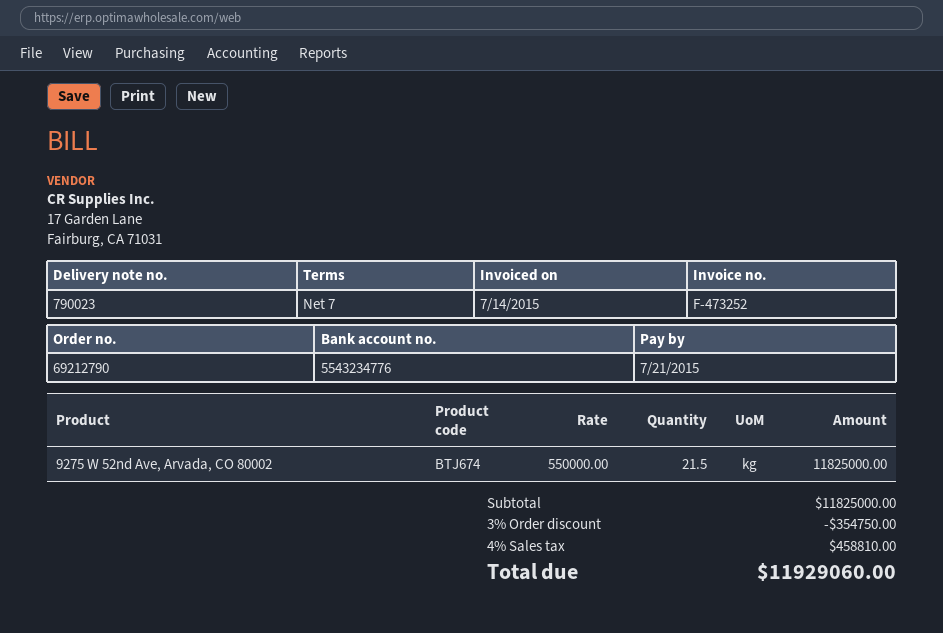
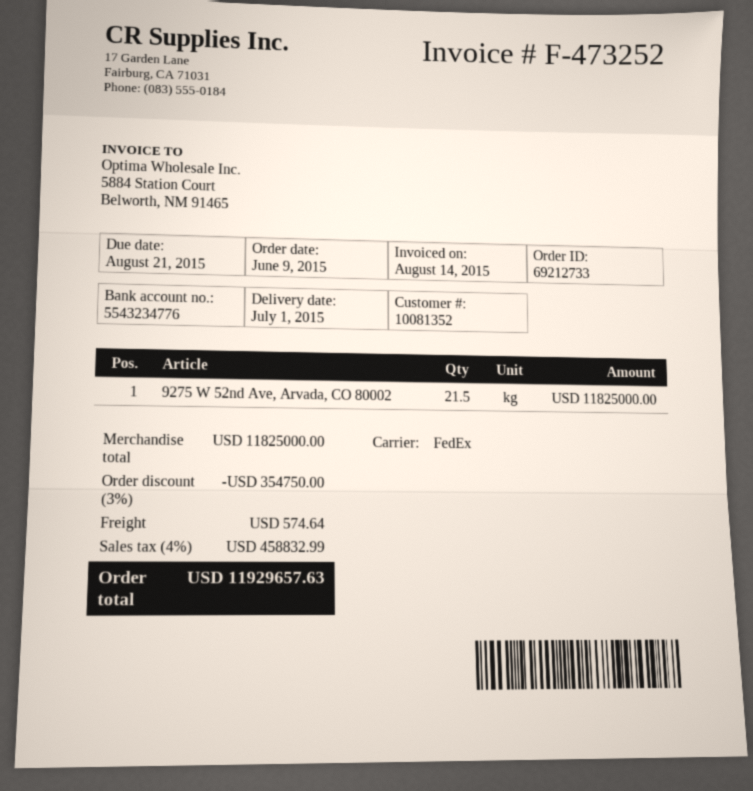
order number: 69212790 -> 69212733
invoice date: 2015-07-14 -> 2015-08-14
due date: 2015-07-21 -> 2015-08-21
shipping: none -> 574.64
tax: 4% = 458810.00 -> 4% = 458832.99
total: 11929060.00 -> 11929657.63

